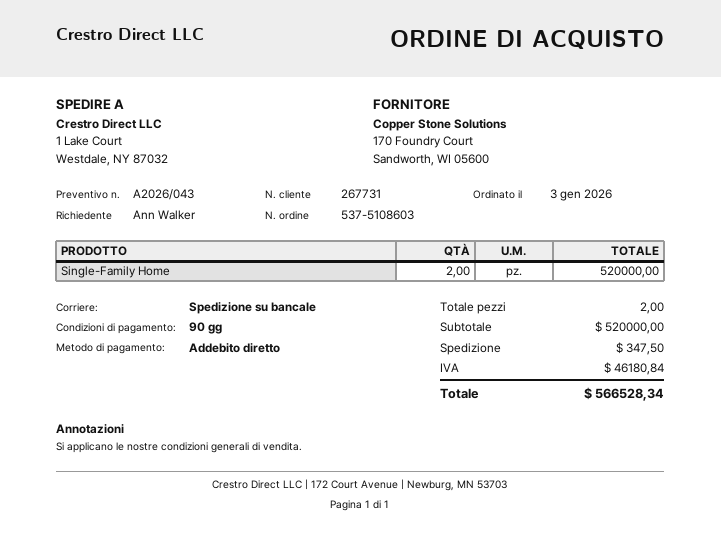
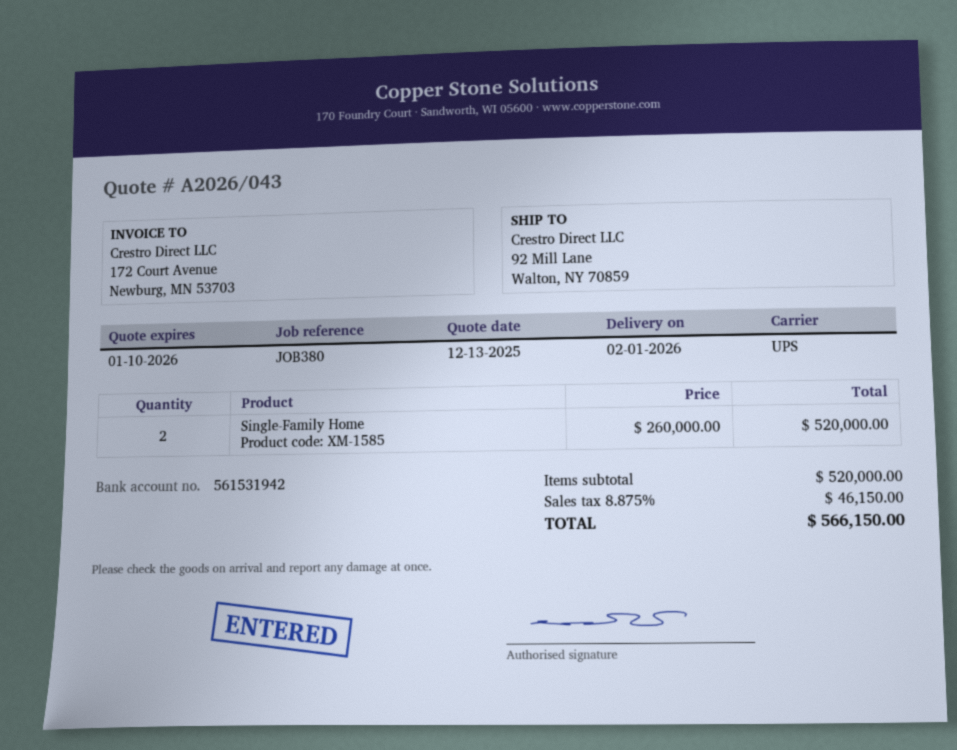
shipping method: pallet freight -> UPS
ship to: 1 Lake Court, Westdale, NY 87032 -> 92 Mill Lane, Walton, NY 70859
shipping: 347.50 -> none
tax: 46180.84 -> 46150.00
total: 566528.34 -> 566150.00

